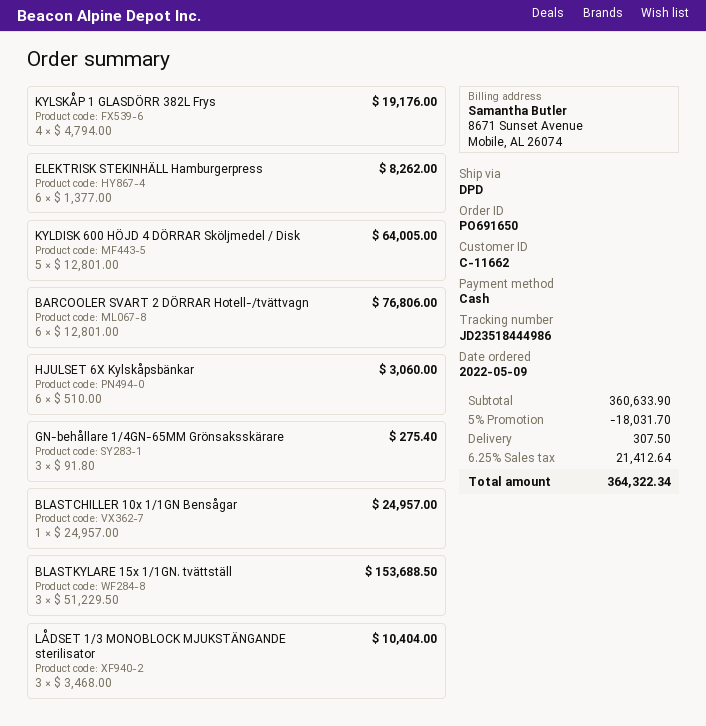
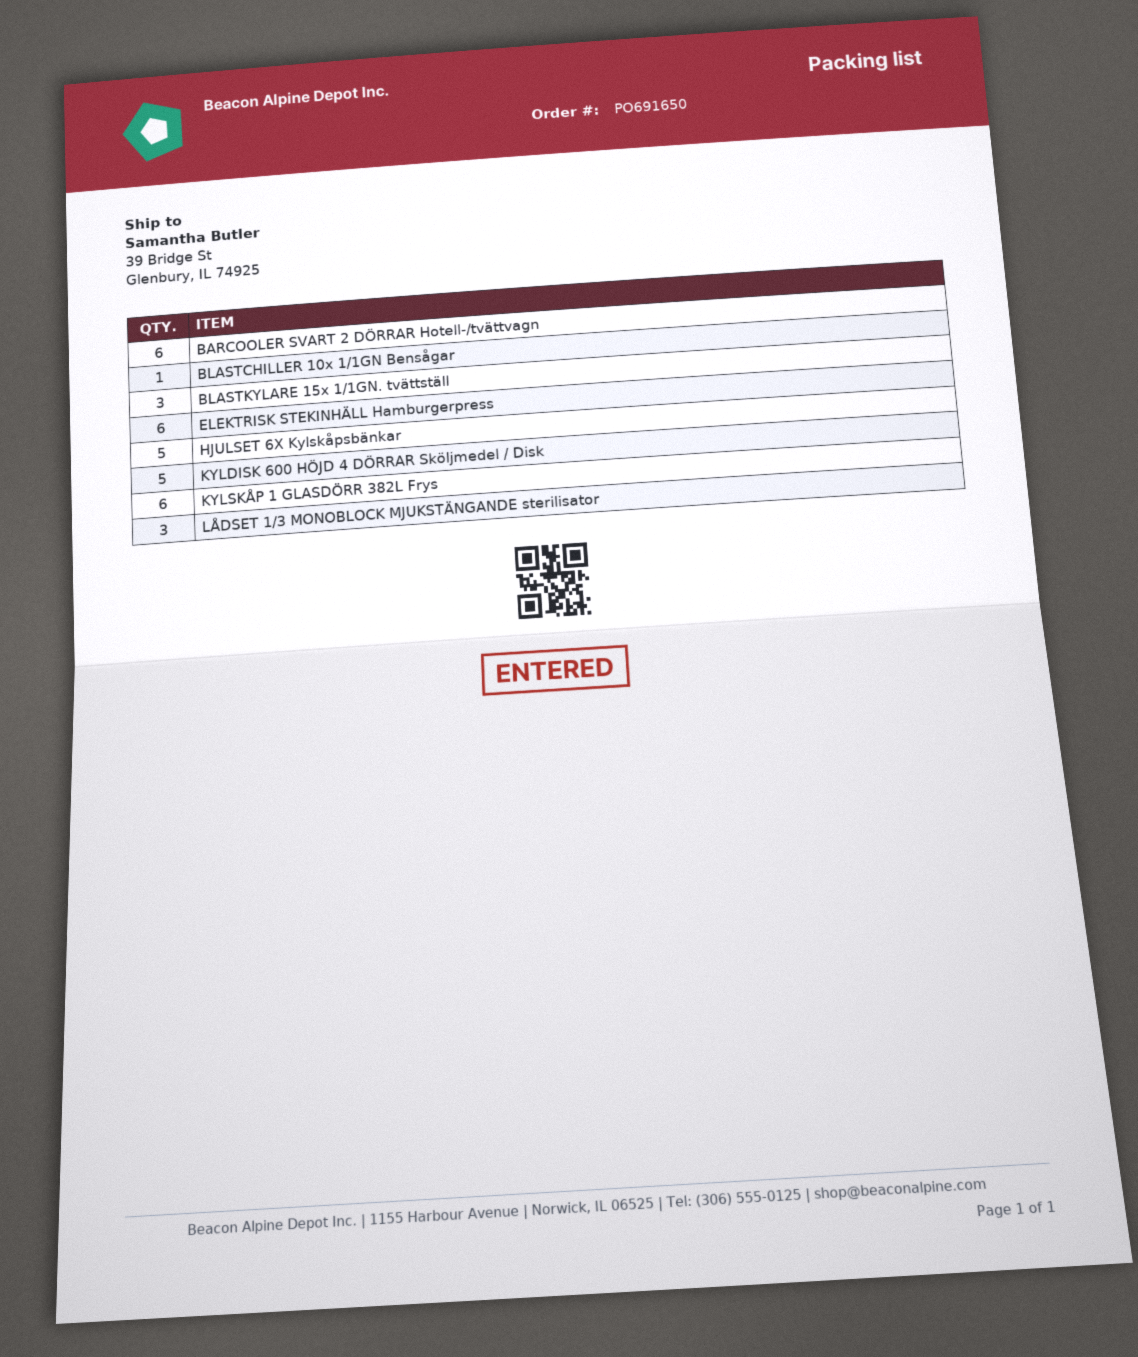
KYLSKÅP 1 GLASDÖRR 382L Frys: 4 -> 6
HJULSET 6X Kylskåpsbänkar: 6 -> 5
GN-behållare 1/4GN-65MM Grönsaksskärare: 3 -> none

